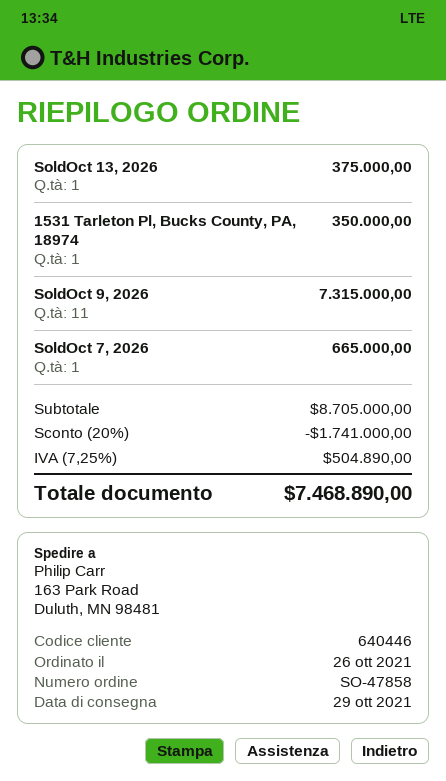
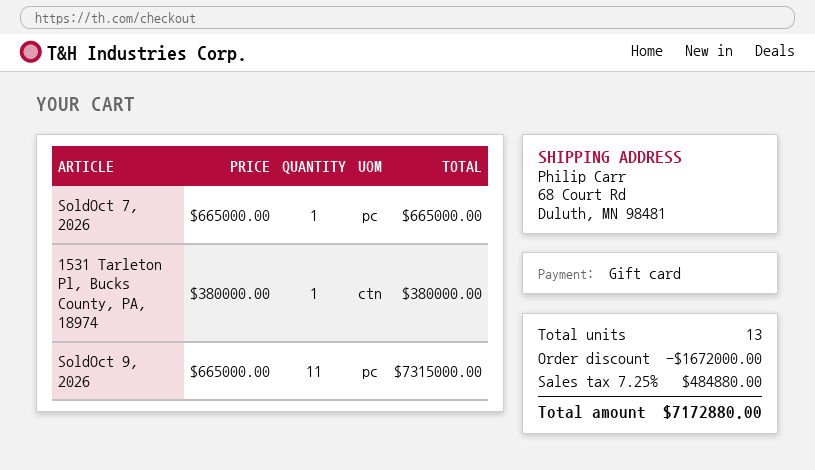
ship to: 163 Park Road, Duluth, MN 98481 -> 68 Court Rd, Duluth, MN 98481
SoldOct 13, 2026: 1 for 375000.00 -> none
1531 Tarleton Pl, Bucks County, PA, 18974: 1 for 350000.00 -> 1 for 380000.00
discount: 1741000.00 -> 1672000.00
tax: 7.25% = 504890.00 -> 7.25% = 484880.00
total: 7468890.00 -> 7172880.00

